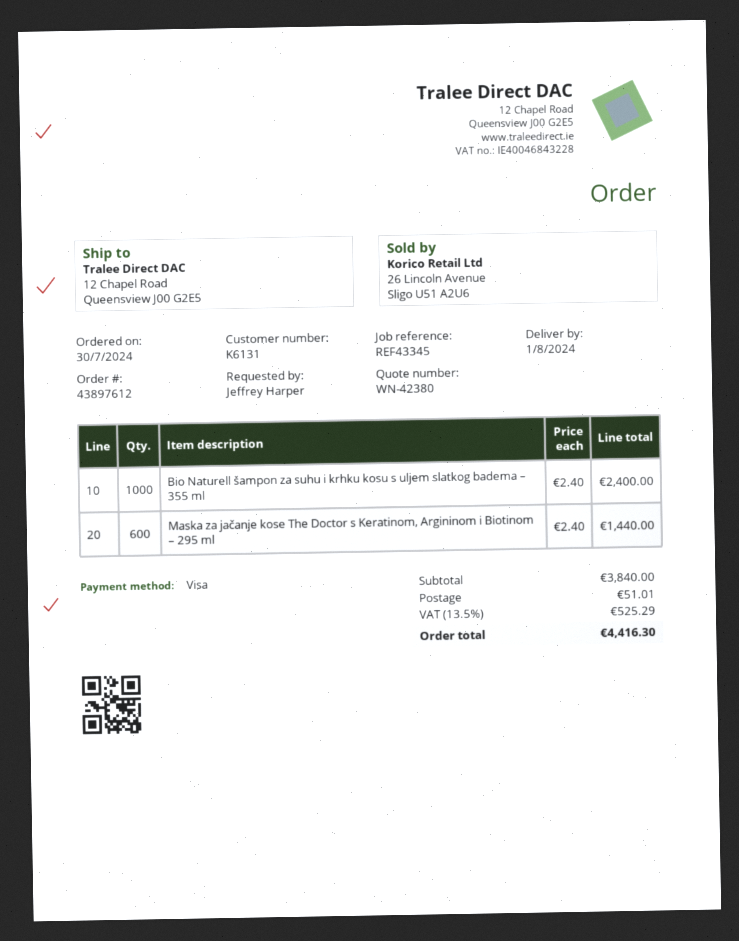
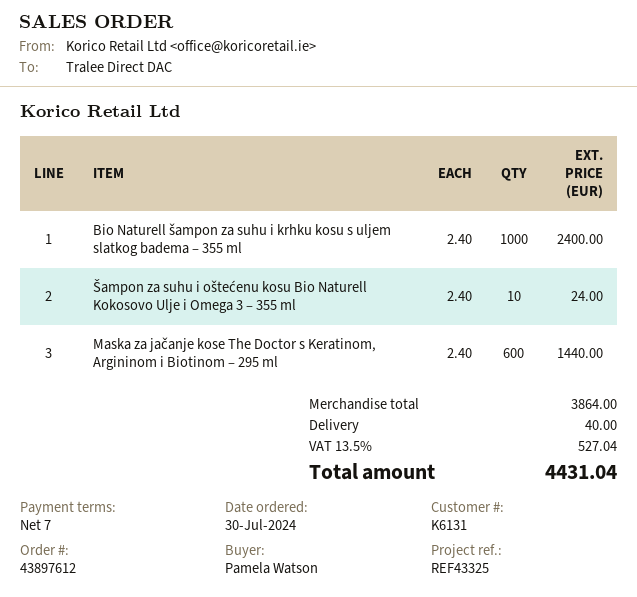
reference: REF43345 -> REF43325
ordered by: Jeffrey Harper -> Pamela Watson
Šampon za suhu i oštećenu kosu Bio Naturell Kokosovo Ulje i Omega 3 – 355 ml: none -> 10 x 2.40 = 24.00
subtotal: 3840.00 -> 3864.00
shipping: 51.01 -> 40.00
tax: 13.5% = 525.29 -> 13.5% = 527.04
total: 4416.30 -> 4431.04

